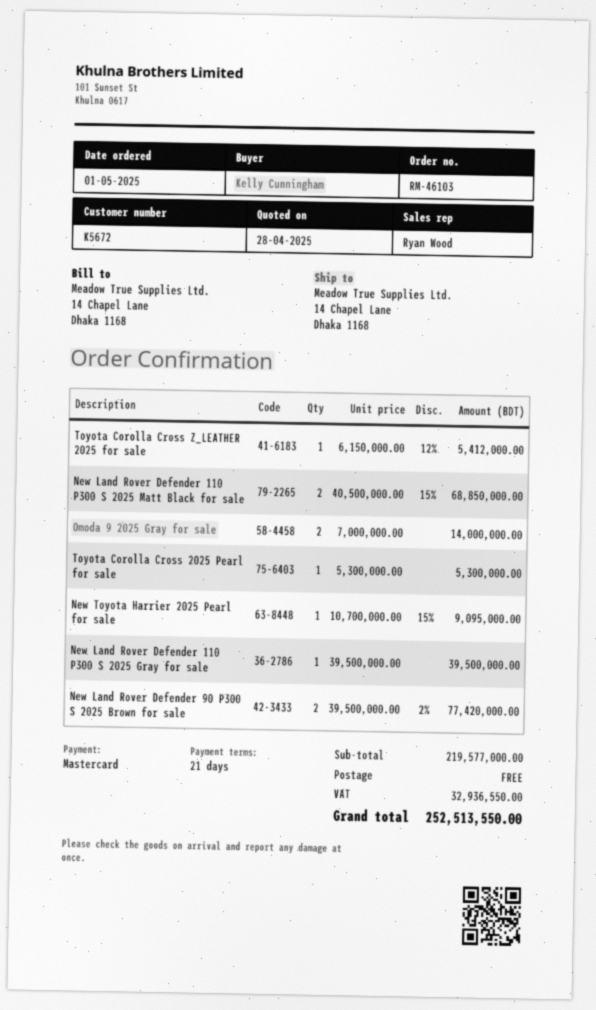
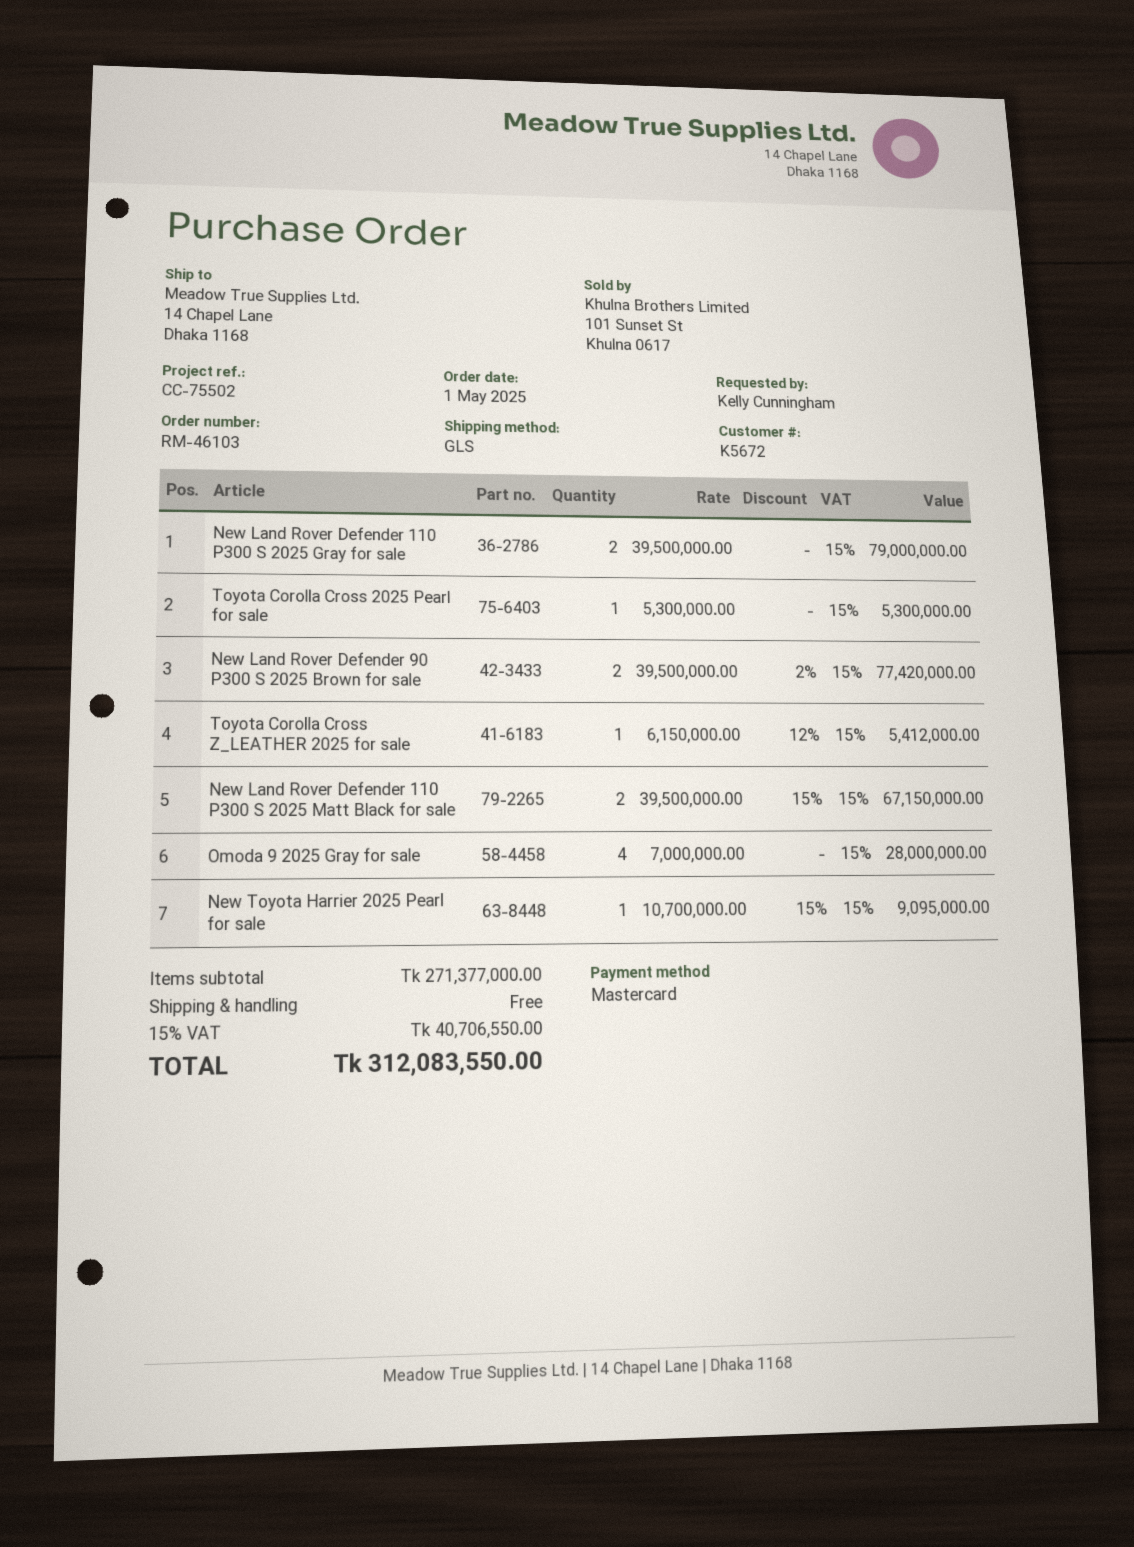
New Land Rover Defender 110 P300 S 2025 Matt Black for sale: 2 x 40500000.00 - 15% = 68850000.00 -> 2 x 39500000.00 - 15% = 67150000.00
Omoda 9 2025 Gray for sale: 2 x 7000000.00 = 14000000.00 -> 4 x 7000000.00 = 28000000.00
New Land Rover Defender 110 P300 S 2025 Gray for sale: 1 x 39500000.00 = 39500000.00 -> 2 x 39500000.00 = 79000000.00
subtotal: 219577000.00 -> 271377000.00
tax: 32936550.00 -> 40706550.00
total: 252513550.00 -> 312083550.00

